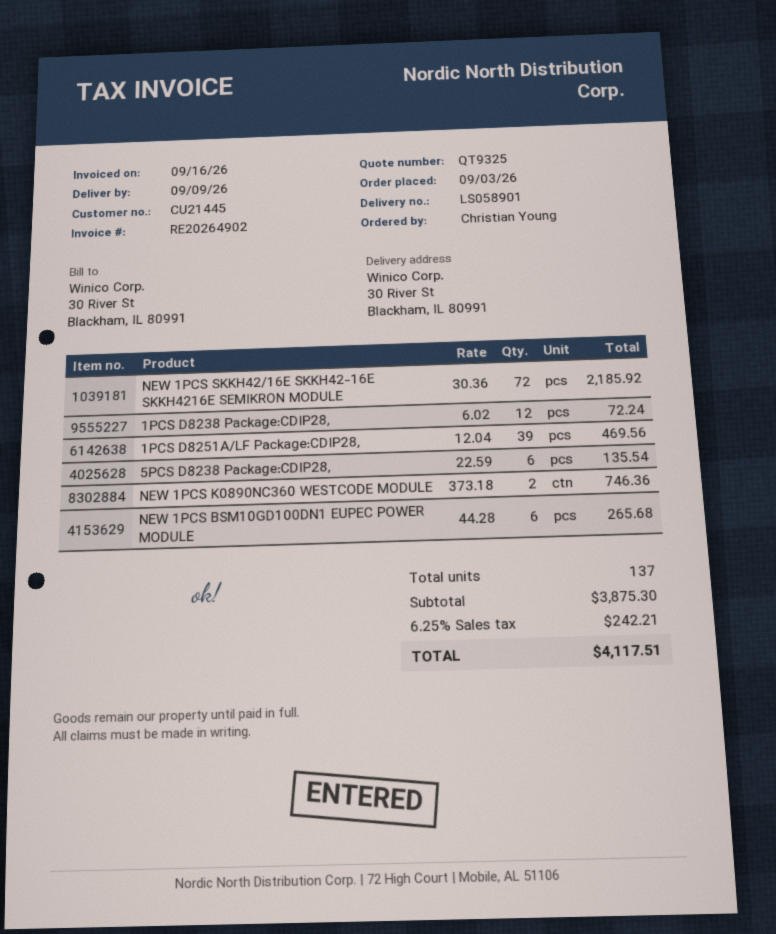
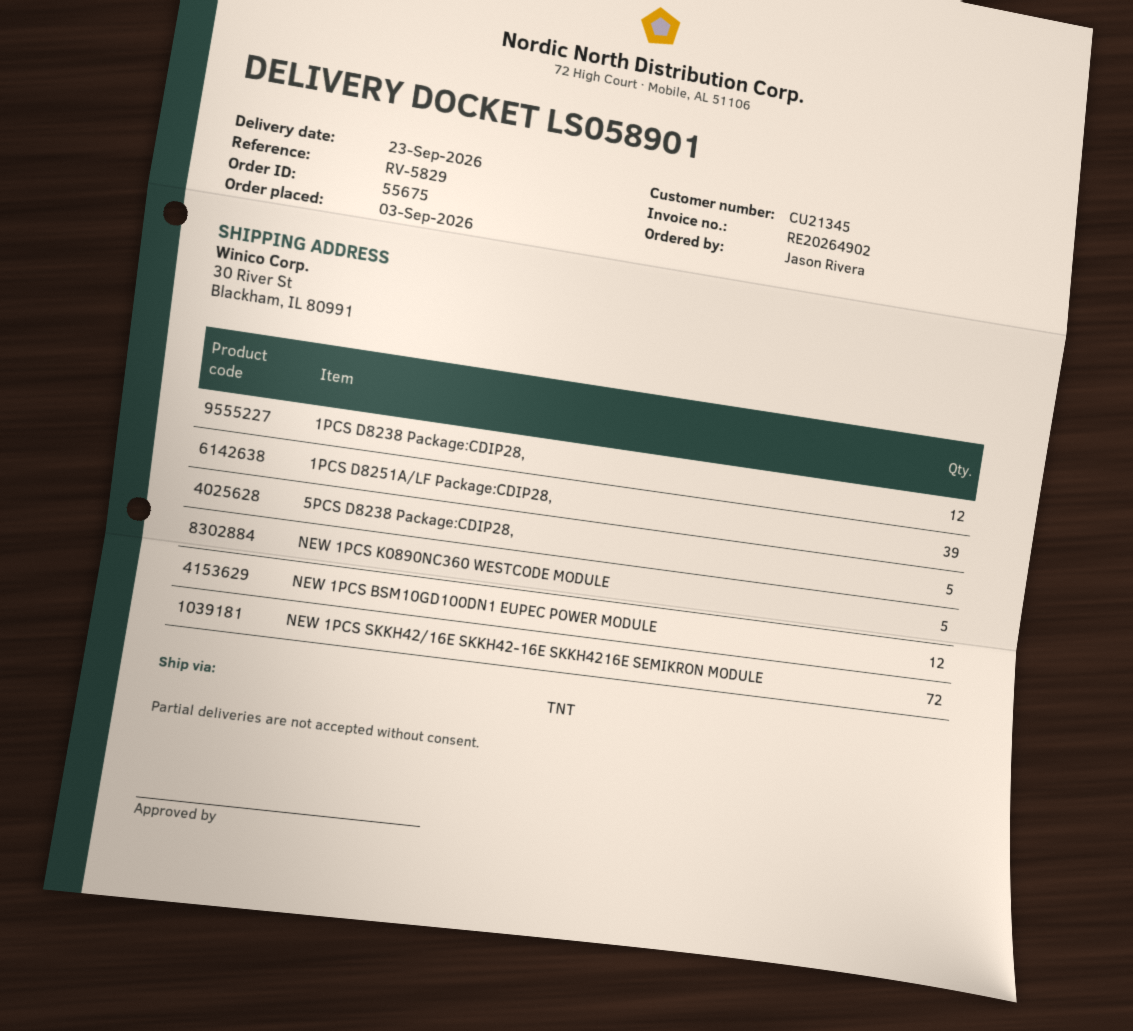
delivery date: 2026-09-09 -> 2026-09-23
customer number: CU21445 -> CU21345
ordered by: Christian Young -> Jason Rivera
5PCS D8238 Package:CDIP28,: 6 -> 5
NEW 1PCS K0890NC360 WESTCODE MODULE: 2 -> 5
NEW 1PCS BSM10GD100DN1 EUPEC POWER MODULE: 6 -> 12

